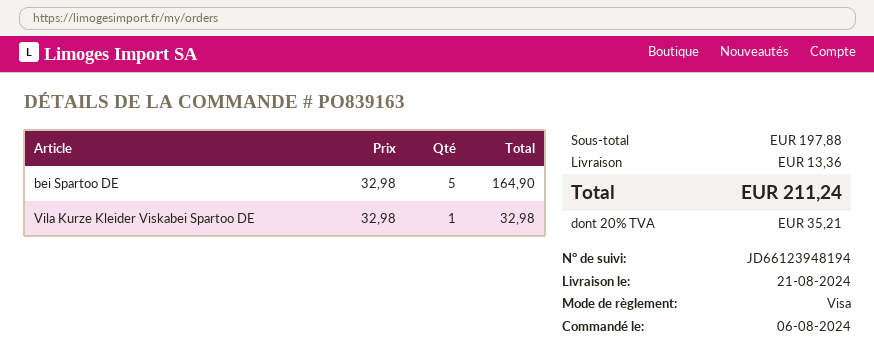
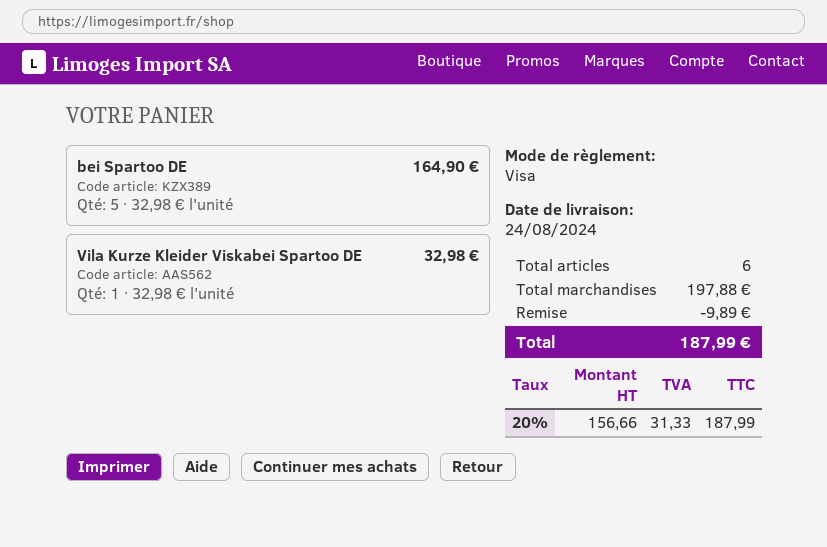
delivery date: 2024-08-21 -> 2024-08-24
discount: none -> 9.89
shipping: 13.36 -> none
tax: 20% = 35.21 -> 20% = 31.33
total: 211.24 -> 187.99

